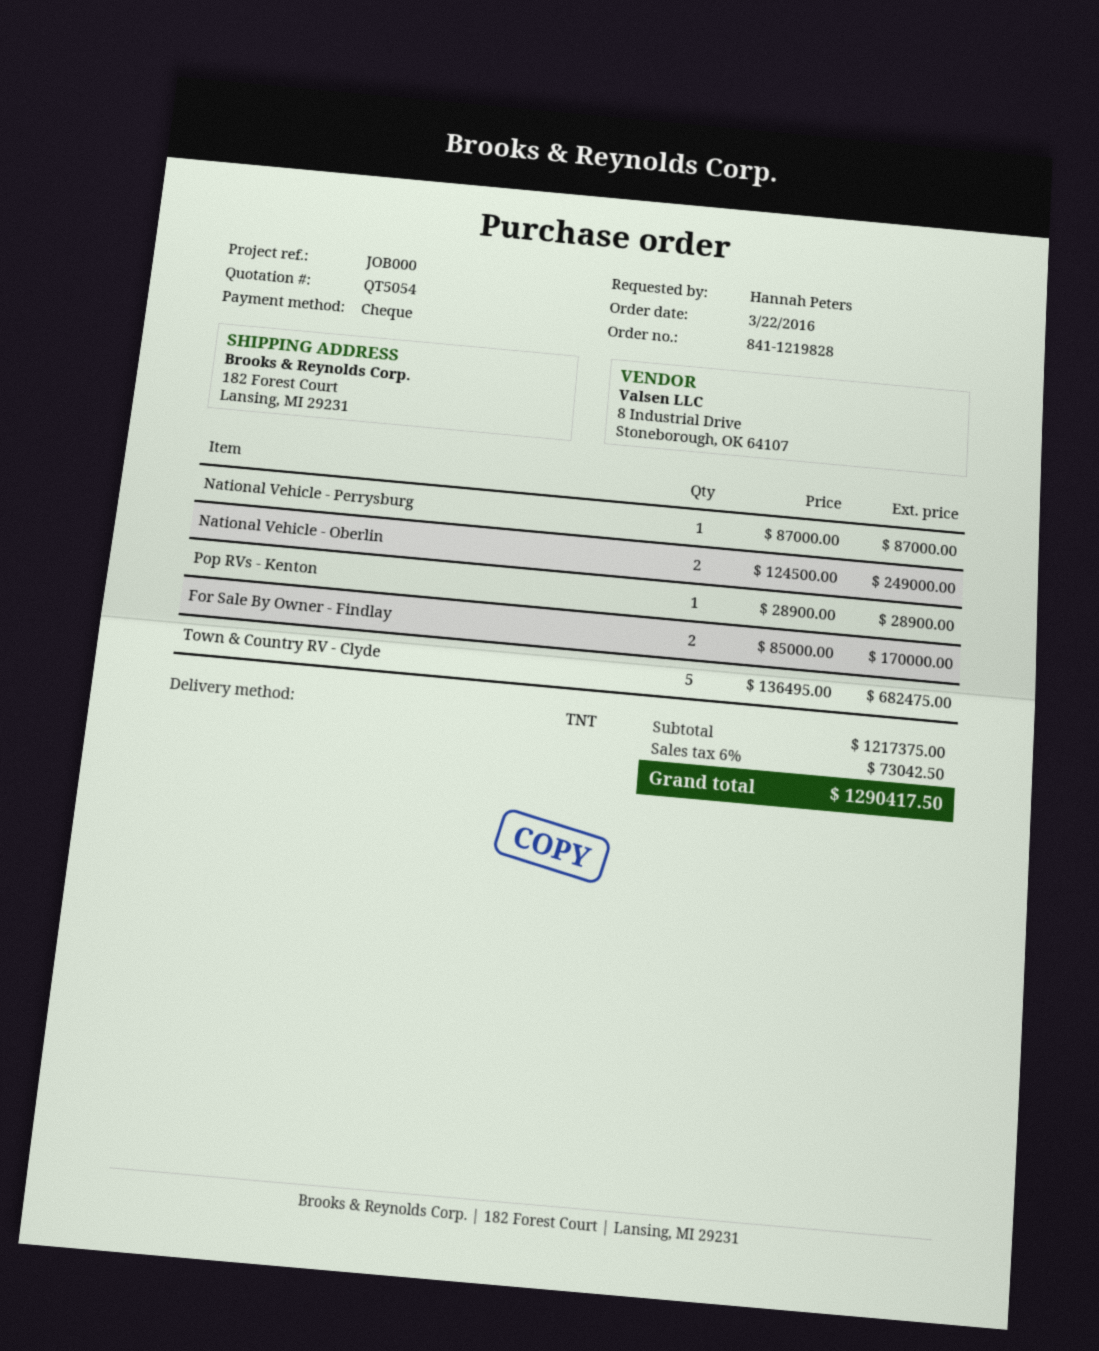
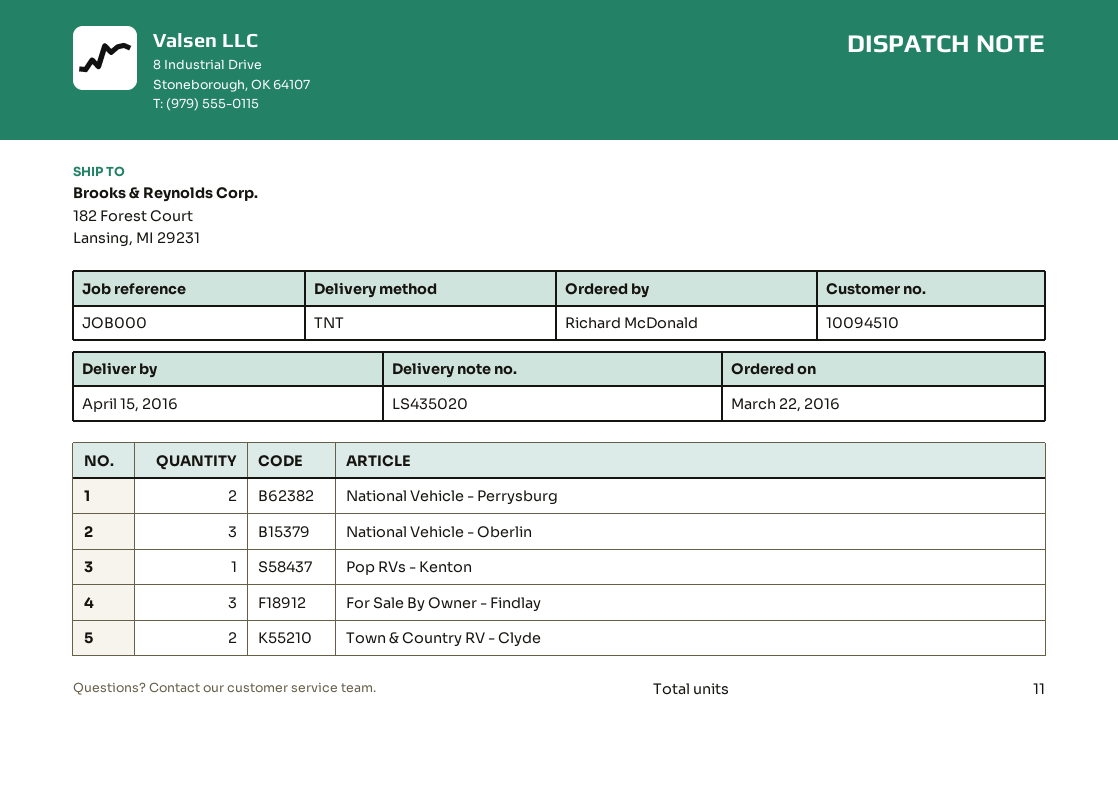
ordered by: Hannah Peters -> Richard McDonald
National Vehicle - Perrysburg: 1 -> 2
National Vehicle - Oberlin: 2 -> 3
For Sale By Owner - Findlay: 2 -> 3
Town & Country RV - Clyde: 5 -> 2

